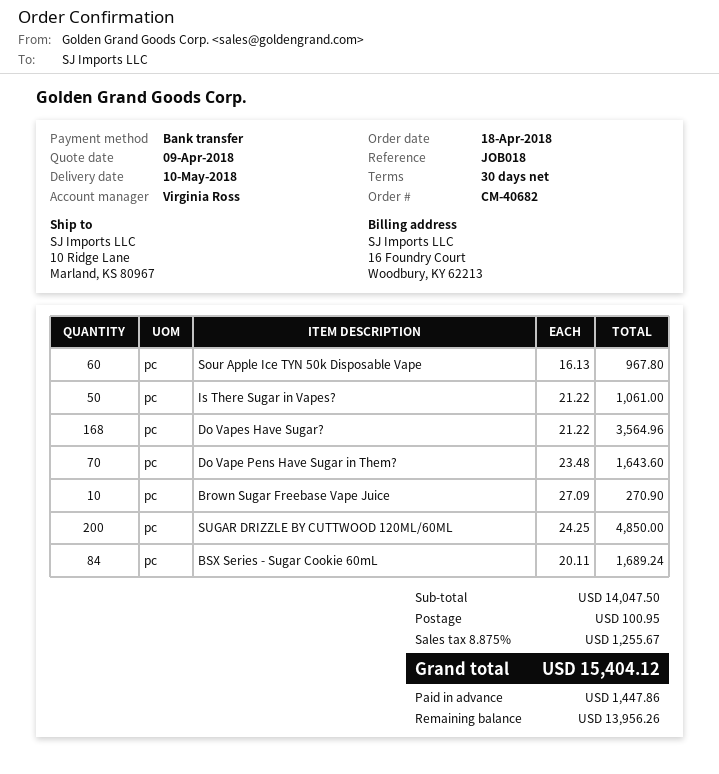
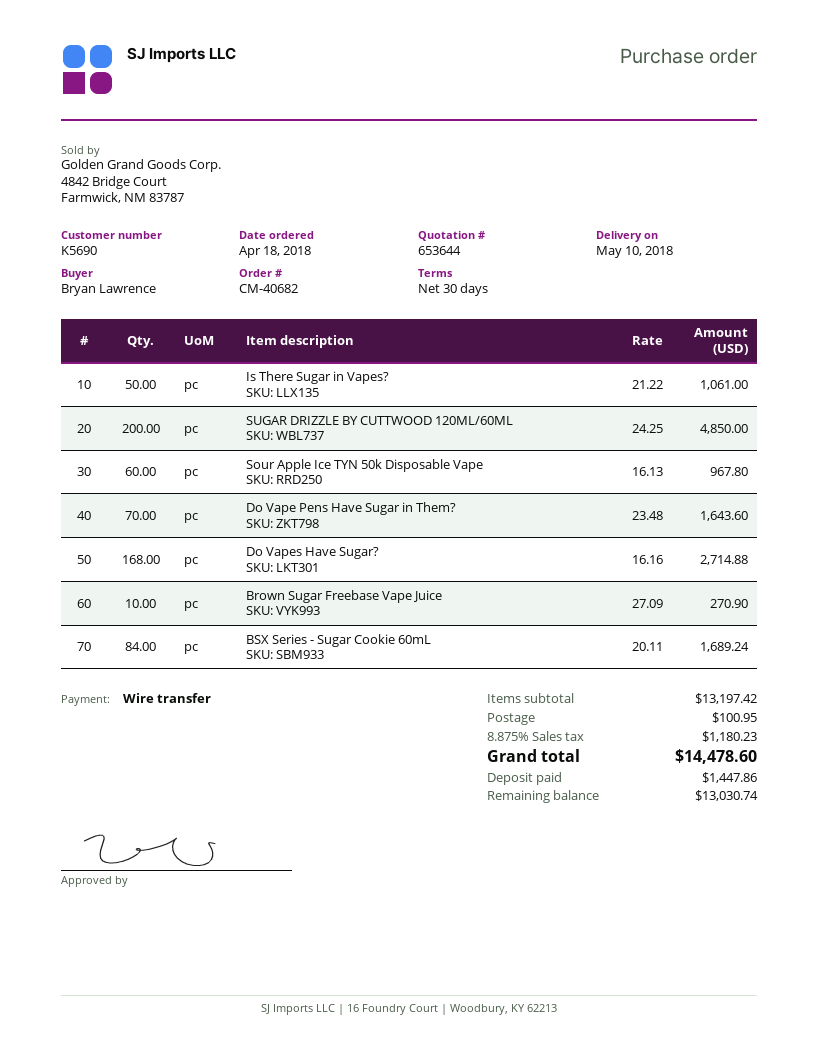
Do Vapes Have Sugar?: 168 x 21.22 = 3564.96 -> 168 x 16.16 = 2714.88
subtotal: 14047.50 -> 13197.42
tax: 8.875% = 1255.67 -> 8.875% = 1180.23
total: 15404.12 -> 14478.60
balance: 13956.26 -> 13030.74

